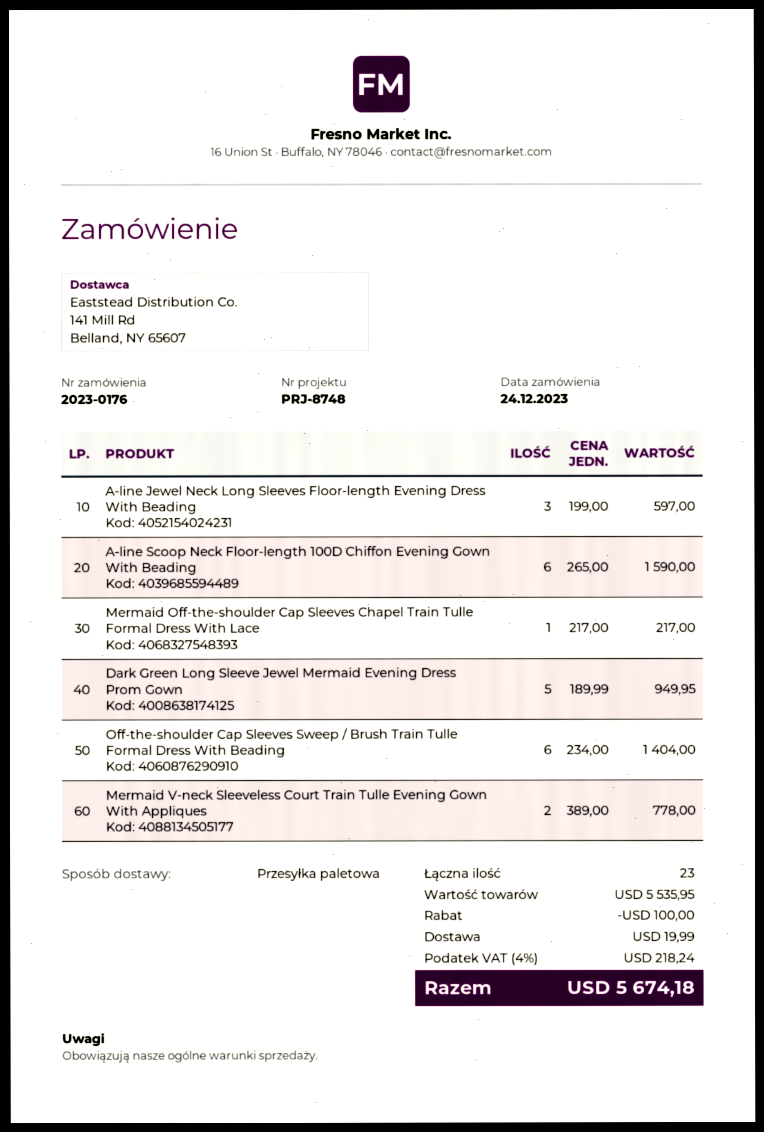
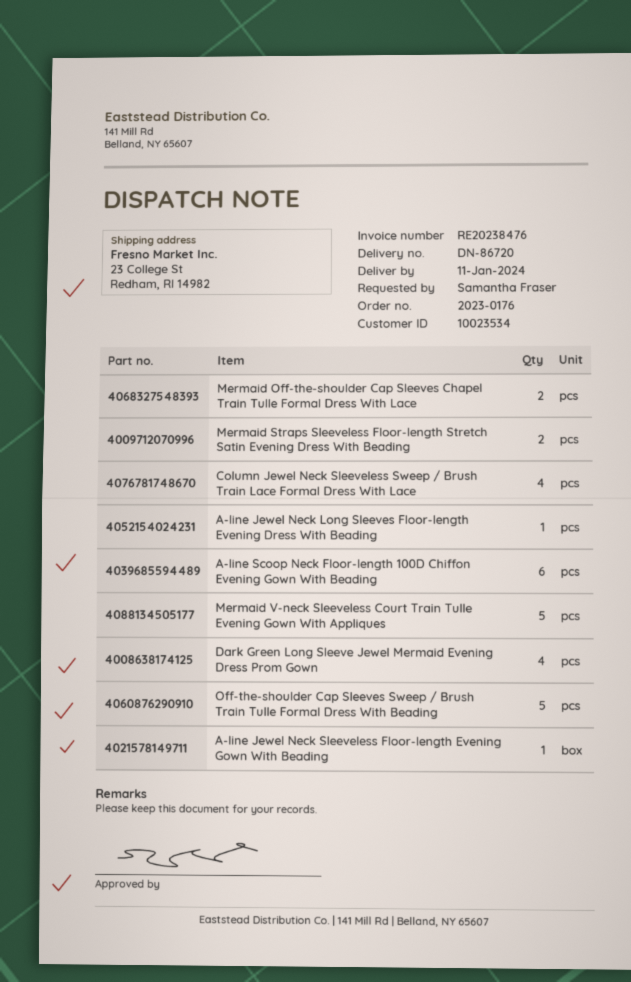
A-line Jewel Neck Long Sleeves Floor-length Evening Dress With Beading: 3 -> 1
Mermaid Off-the-shoulder Cap Sleeves Chapel Train Tulle Formal Dress With Lace: 1 -> 2
Dark Green Long Sleeve Jewel Mermaid Evening Dress Prom Gown: 5 -> 4
Off-the-shoulder Cap Sleeves Sweep / Brush Train Tulle Formal Dress With Beading: 6 -> 5
Mermaid V-neck Sleeveless Court Train Tulle Evening Gown With Appliques: 2 -> 5
Mermaid Straps Sleeveless Floor-length Stretch Satin Evening Dress With Beading: none -> 2
Column Jewel Neck Sleeveless Sweep / Brush Train Lace Formal Dress With Lace: none -> 4
A-line Jewel Neck Sleeveless Floor-length Evening Gown With Beading: none -> 1

